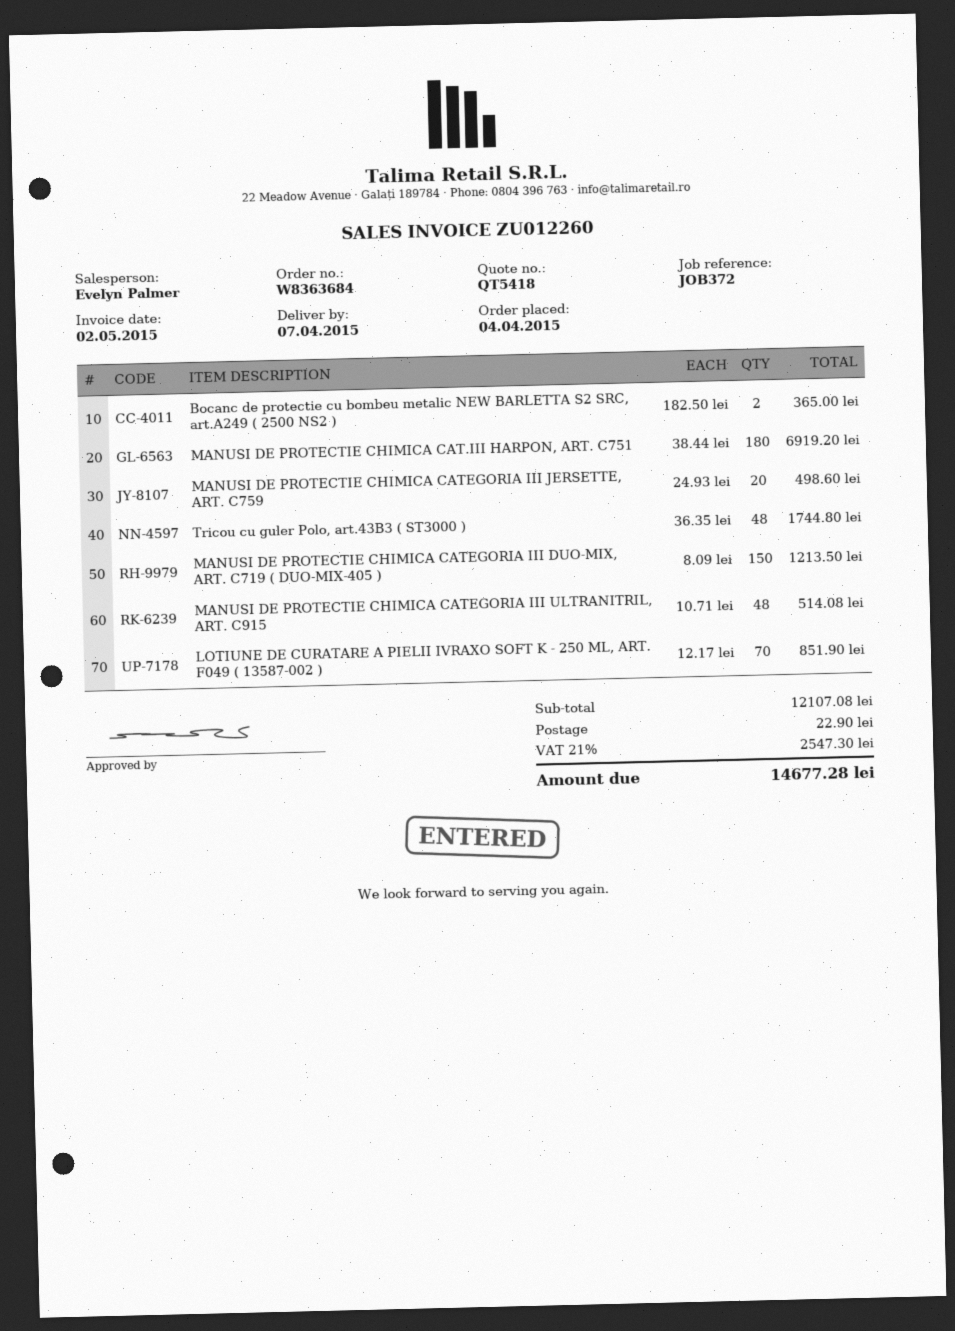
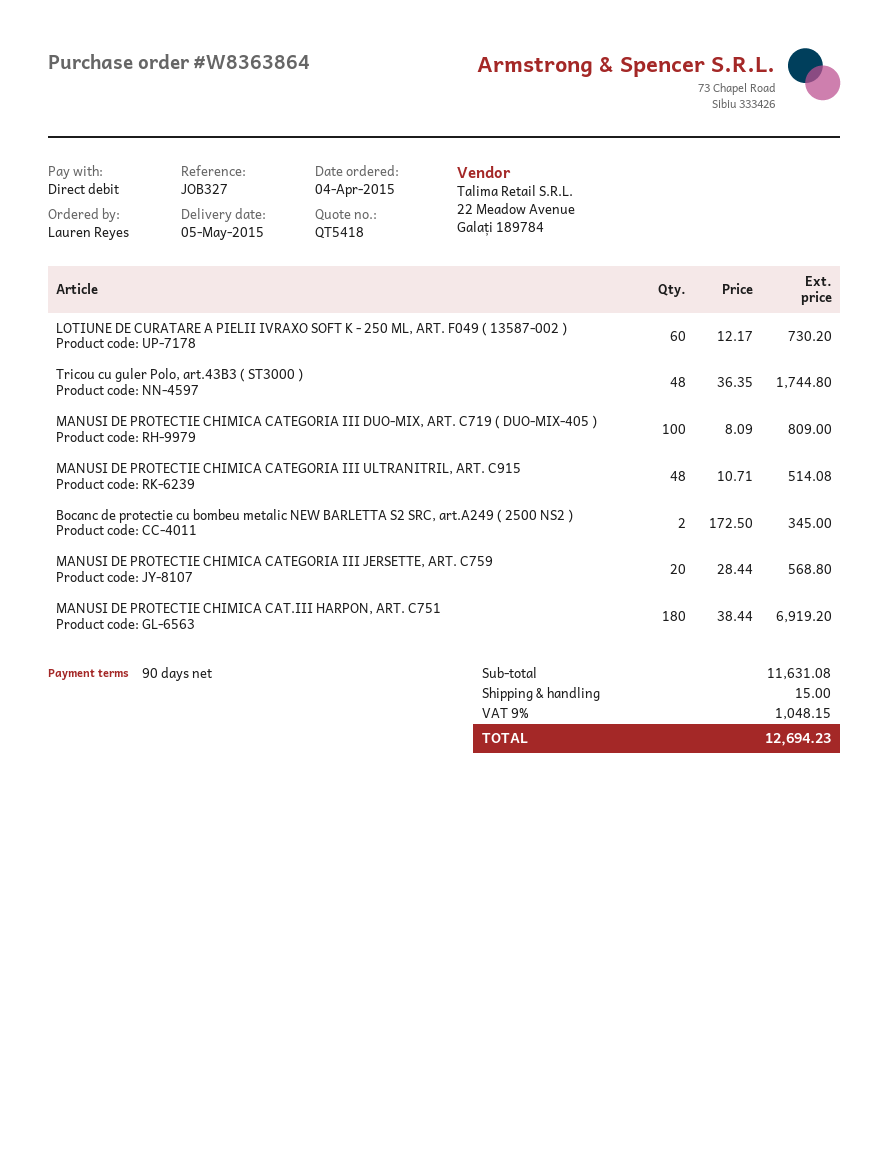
order number: W8363684 -> W8363864
delivery date: 2015-04-07 -> 2015-05-05
reference: JOB372 -> JOB327
Bocanc de protectie cu bombeu metalic NEW BARLETTA S2 SRC, art.A249 ( 2500 NS2 ): 2 x 182.50 = 365.00 -> 2 x 172.50 = 345.00
MANUSI DE PROTECTIE CHIMICA CATEGORIA III JERSETTE, ART. C759: 20 x 24.93 = 498.60 -> 20 x 28.44 = 568.80
MANUSI DE PROTECTIE CHIMICA CATEGORIA III DUO-MIX, ART. C719 ( DUO-MIX-405 ): 150 x 8.09 = 1213.50 -> 100 x 8.09 = 809.00
LOTIUNE DE CURATARE A PIELII IVRAXO SOFT K - 250 ML, ART. F049 ( 13587-002 ): 70 x 12.17 = 851.90 -> 60 x 12.17 = 730.20
subtotal: 12107.08 -> 11631.08
shipping: 22.90 -> 15.00
tax: 21% = 2547.30 -> 9% = 1048.15
total: 14677.28 -> 12694.23

